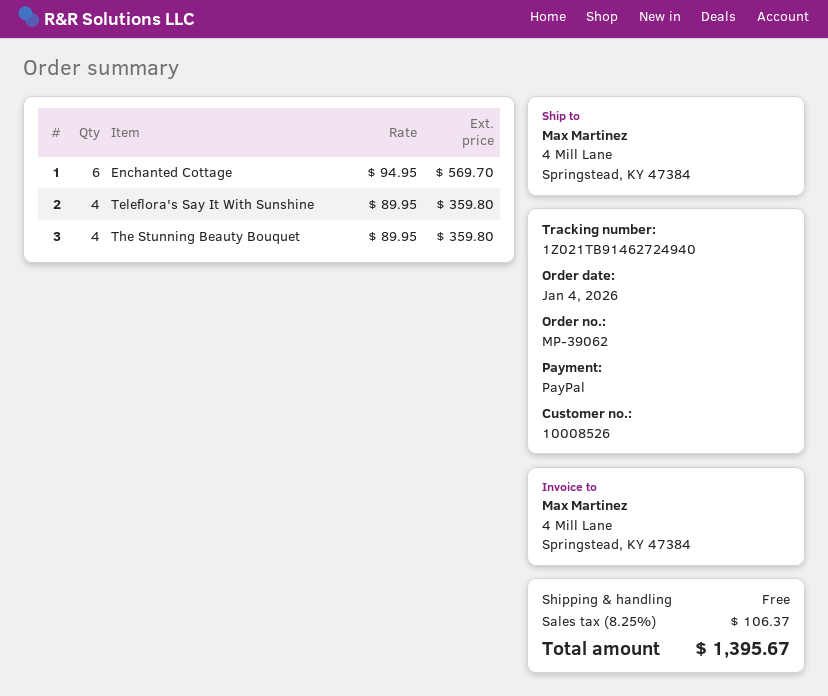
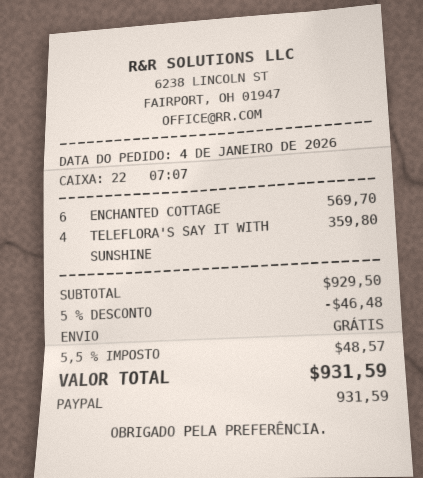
The Stunning Beauty Bouquet: 4 for 359.80 -> none
discount: none -> 5% = 46.48
tax: 8.25% = 106.37 -> 5.5% = 48.57
total: 1395.67 -> 931.59

